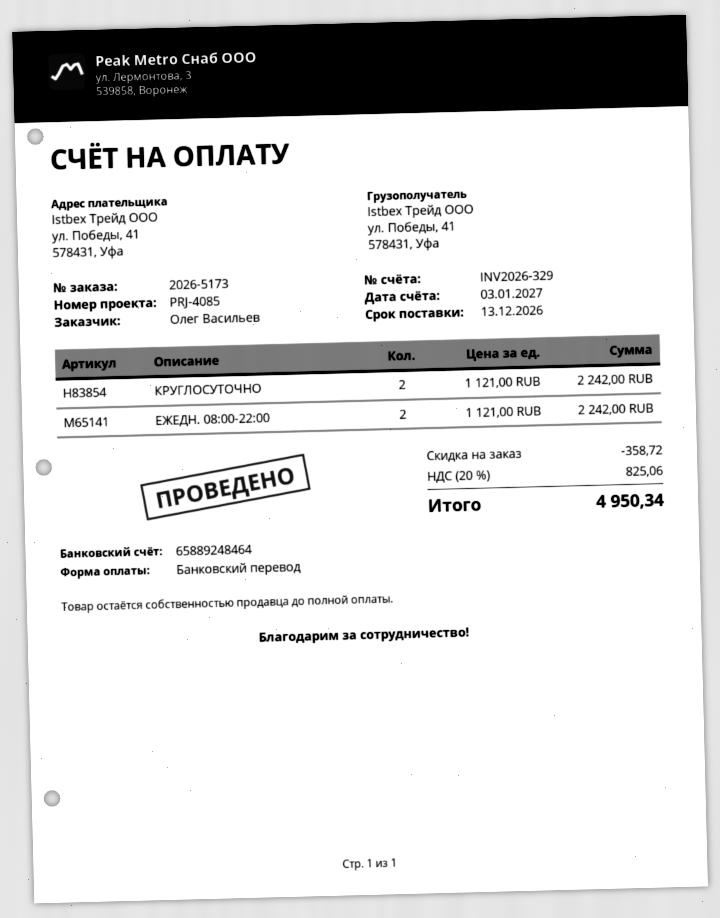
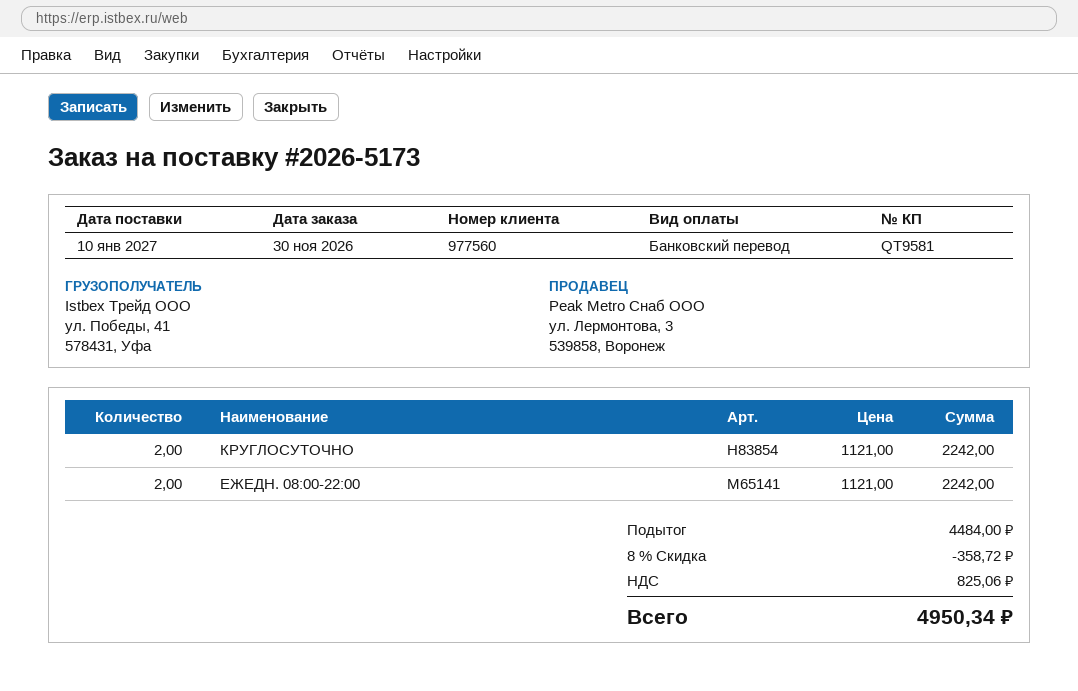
delivery date: 2026-12-13 -> 2027-01-10

